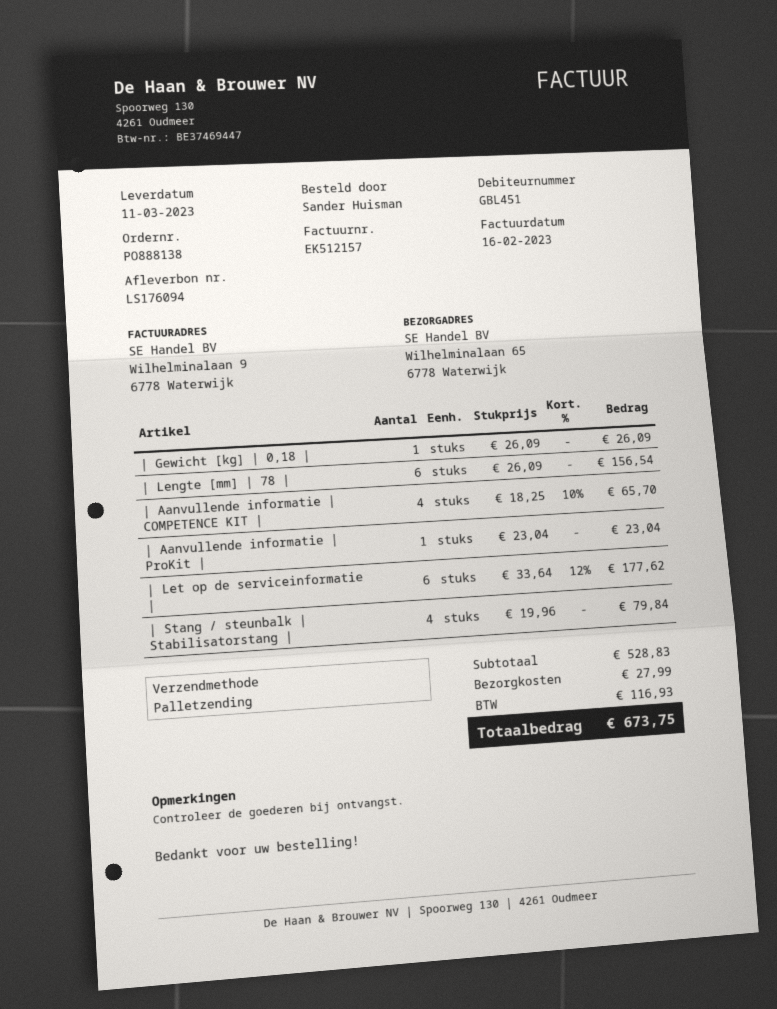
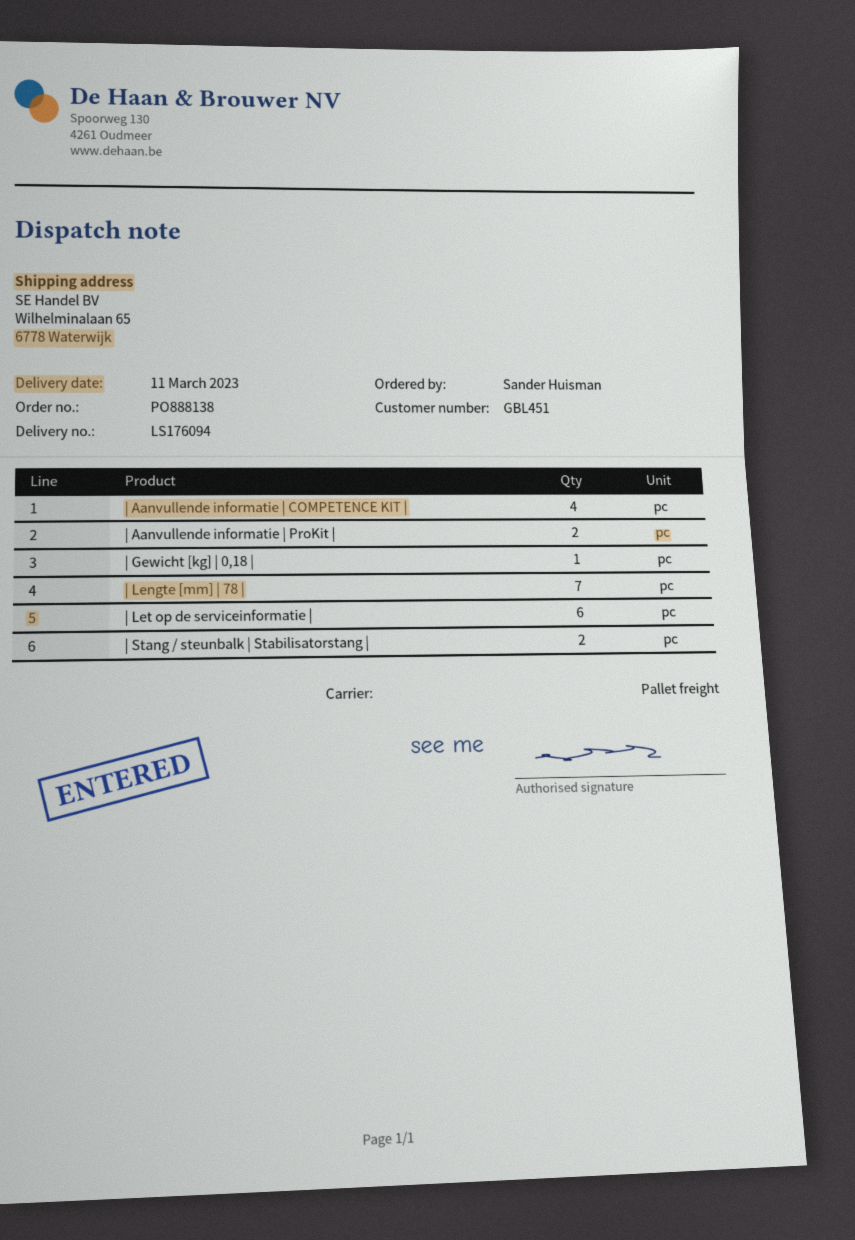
| Lengte [mm] | 78 |: 6 -> 7
| Aanvullende informatie | ProKit |: 1 -> 2
| Stang / steunbalk | Stabilisatorstang |: 4 -> 2

